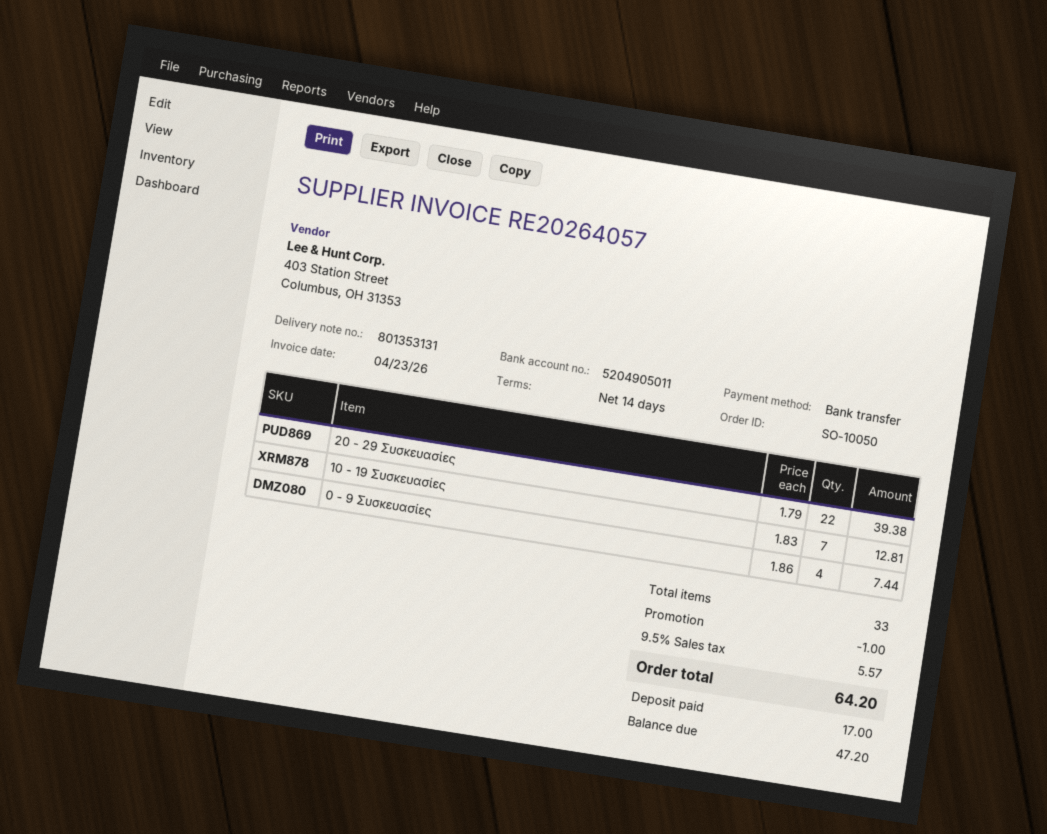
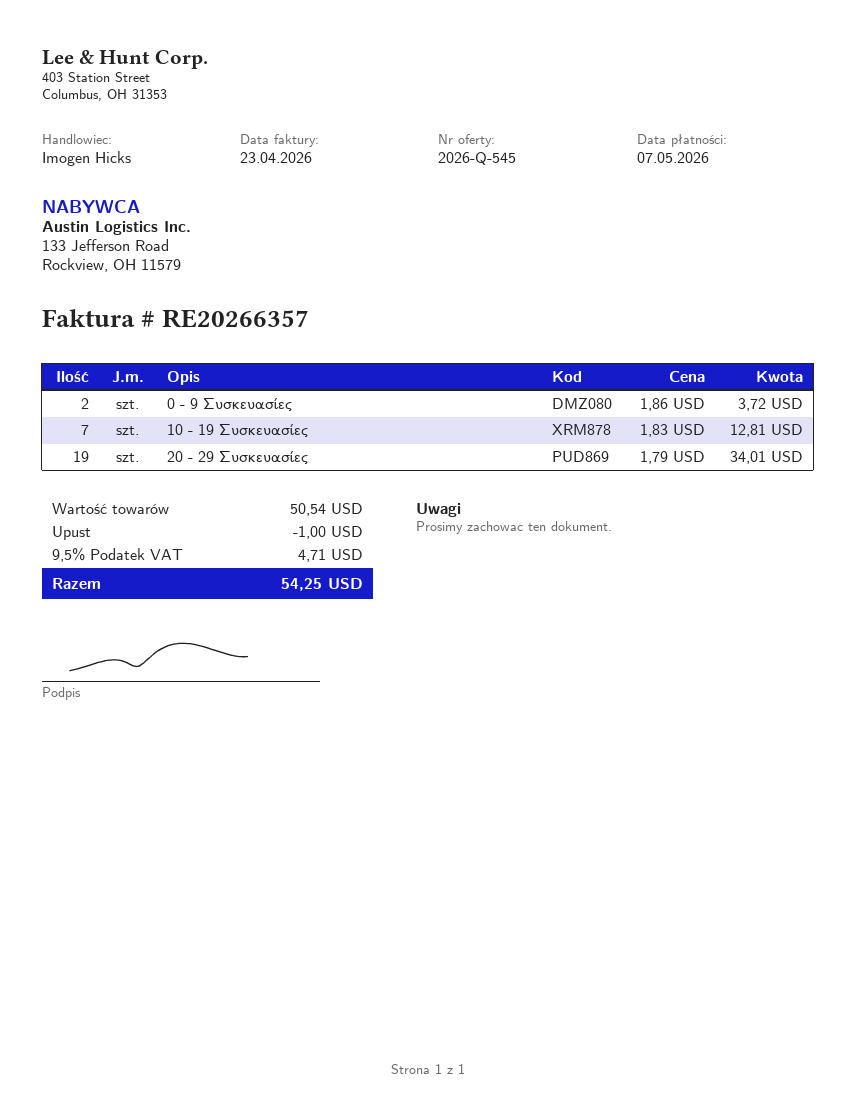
invoice number: RE20264057 -> RE20266357
20 - 29 Συσκευασίες: 22 x 1.79 = 39.38 -> 19 x 1.79 = 34.01
0 - 9 Συσκευασίες: 4 x 1.86 = 7.44 -> 2 x 1.86 = 3.72
tax: 9.5% = 5.57 -> 9.5% = 4.71
total: 64.20 -> 54.25

